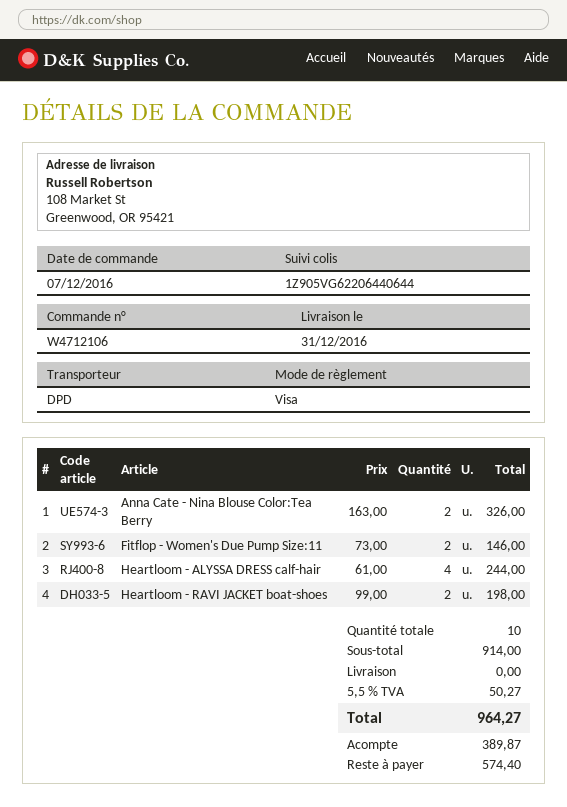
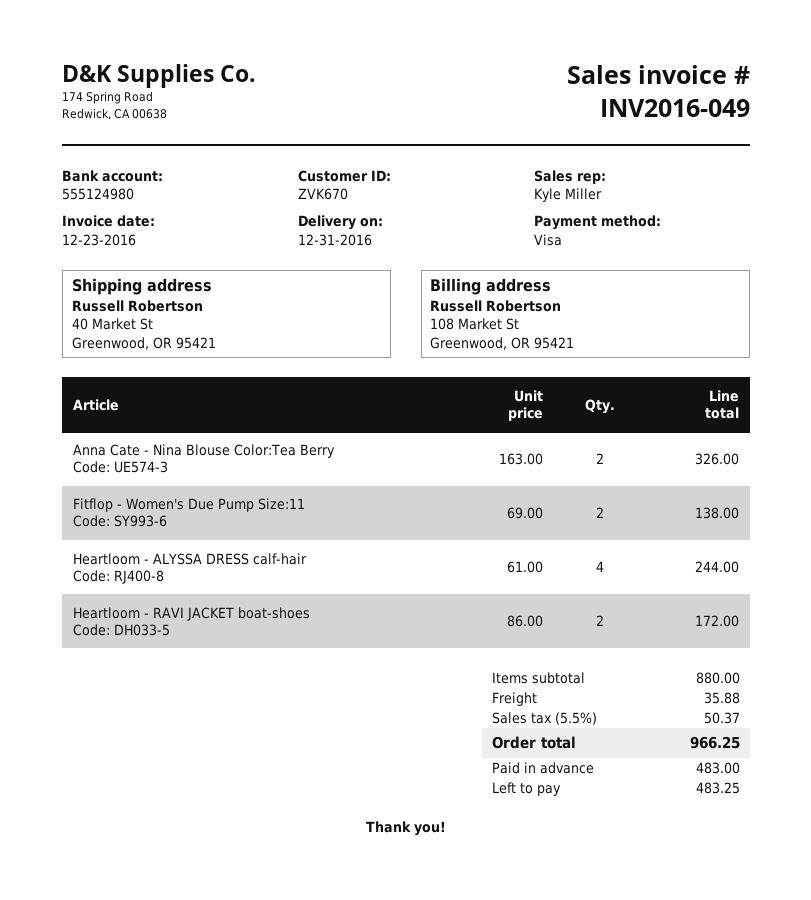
ship to: 108 Market St, Greenwood, OR 95421 -> 40 Market St, Greenwood, OR 95421
Fitflop - Women's Due Pump Size:11: 2 x 73.00 = 146.00 -> 2 x 69.00 = 138.00
Heartloom - RAVI JACKET boat-shoes: 2 x 99.00 = 198.00 -> 2 x 86.00 = 172.00
subtotal: 914.00 -> 880.00
shipping: 0.00 -> 35.88
tax: 5.5% = 50.27 -> 5.5% = 50.37
total: 964.27 -> 966.25
deposit: 389.87 -> 483.00
balance: 574.40 -> 483.25

